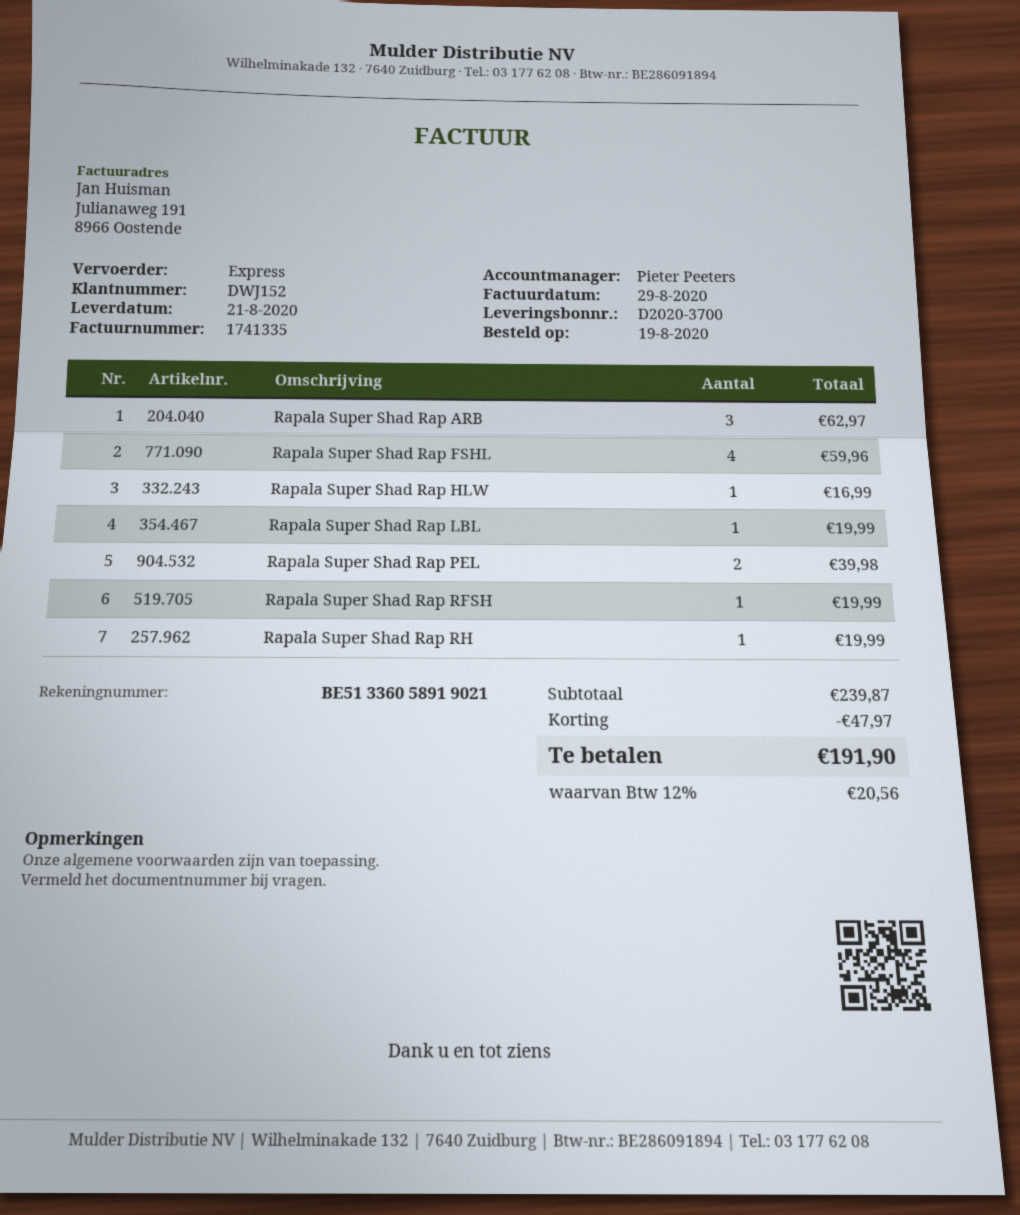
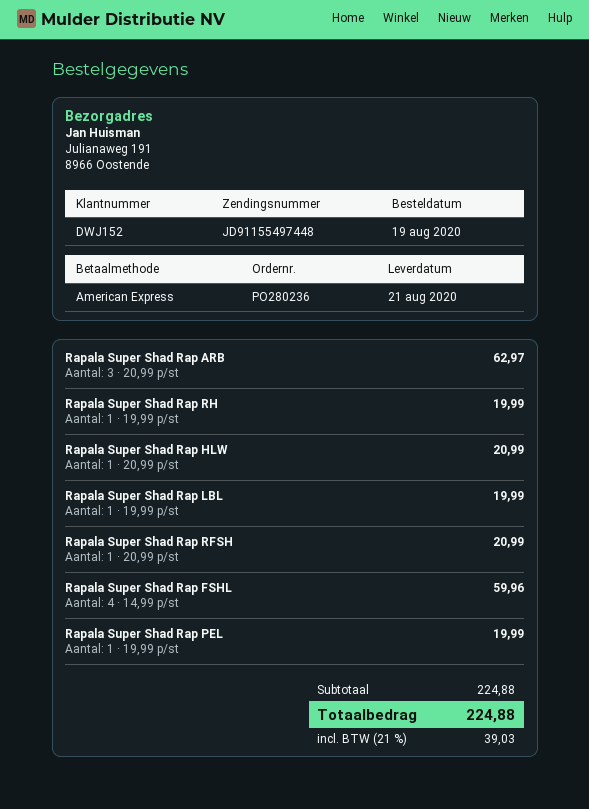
Rapala Super Shad Rap HLW: 1 for 16.99 -> 1 for 20.99
Rapala Super Shad Rap PEL: 2 for 39.98 -> 1 for 19.99
Rapala Super Shad Rap RFSH: 1 for 19.99 -> 1 for 20.99
subtotal: 239.87 -> 224.88
discount: 47.97 -> none
tax: 12% = 20.56 -> 21% = 39.03
total: 191.90 -> 224.88

